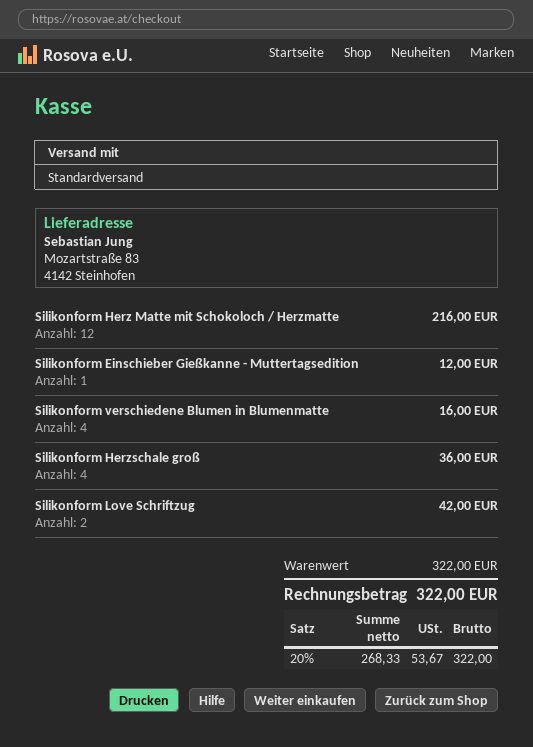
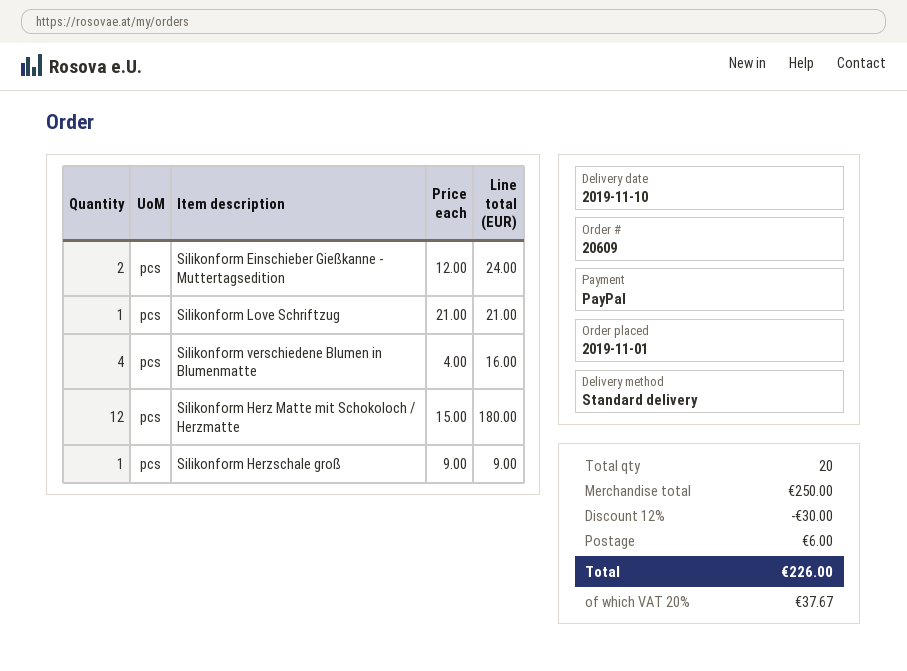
Silikonform Herz Matte mit Schokoloch / Herzmatte: 12 for 216.00 -> 12 for 180.00
Silikonform Einschieber Gießkanne - Muttertagsedition: 1 for 12.00 -> 2 for 24.00
Silikonform Herzschale groß: 4 for 36.00 -> 1 for 9.00
Silikonform Love Schriftzug: 2 for 42.00 -> 1 for 21.00
subtotal: 322.00 -> 250.00
discount: none -> 12% = 30.00
shipping: none -> 6.00
tax: 20% = 53.67 -> 20% = 37.67
total: 322.00 -> 226.00

